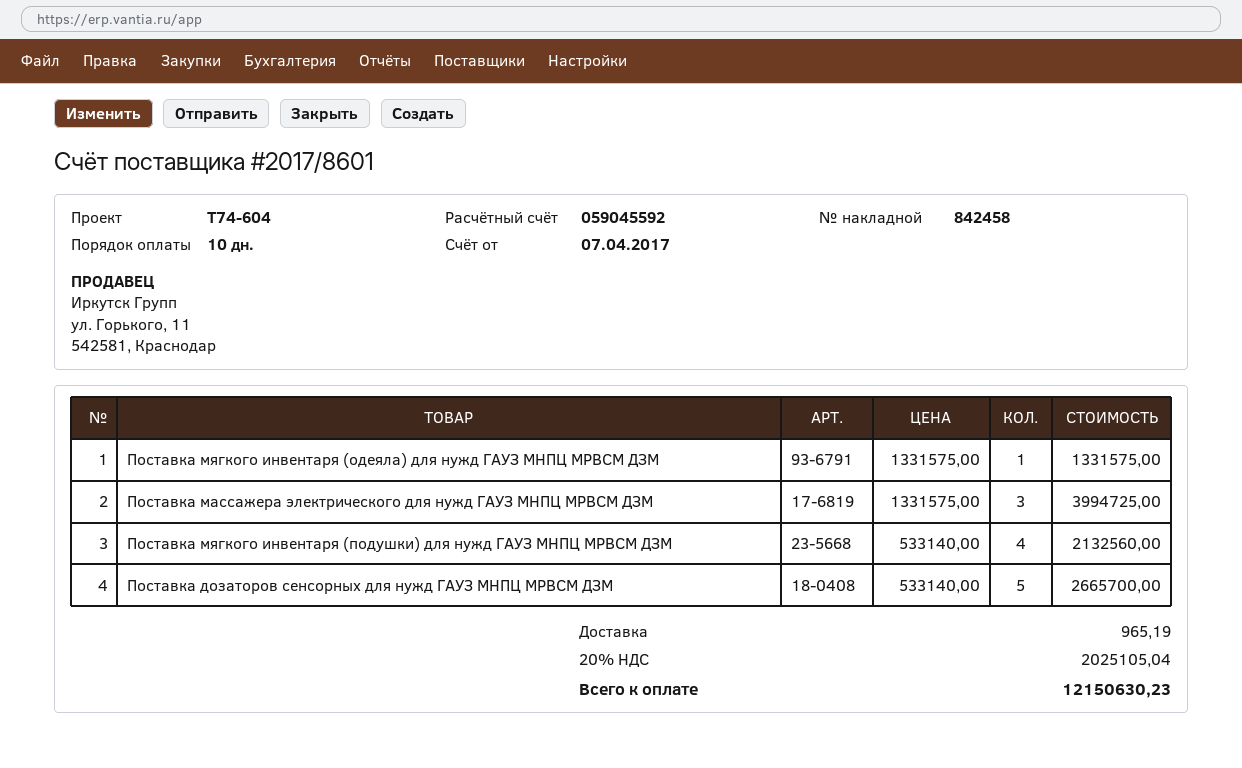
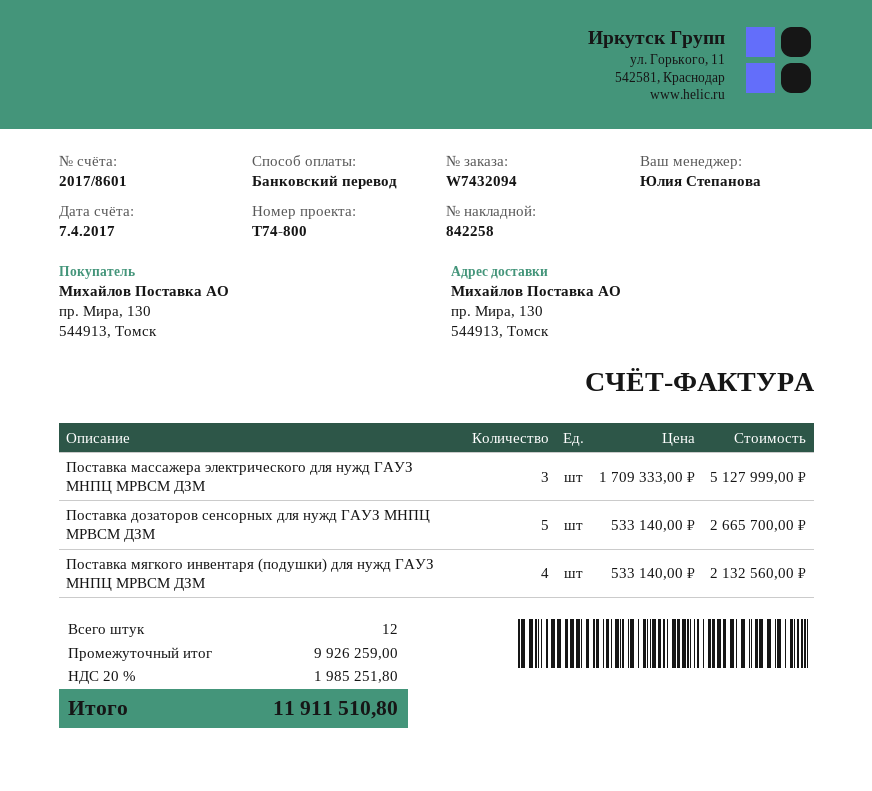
delivery note number: 842458 -> 842258
reference: T74-604 -> T74-800
Поставка мягкого инвентаря (одеяла) для нужд ГАУЗ МНПЦ МРВСМ ДЗМ: 1 x 1331575.00 = 1331575.00 -> none
Поставка массажера электрического для нужд ГАУЗ МНПЦ МРВСМ ДЗМ: 3 x 1331575.00 = 3994725.00 -> 3 x 1709333.00 = 5127999.00
shipping: 965.19 -> none
tax: 20% = 2025105.04 -> 20% = 1985251.80
total: 12150630.23 -> 11911510.80

